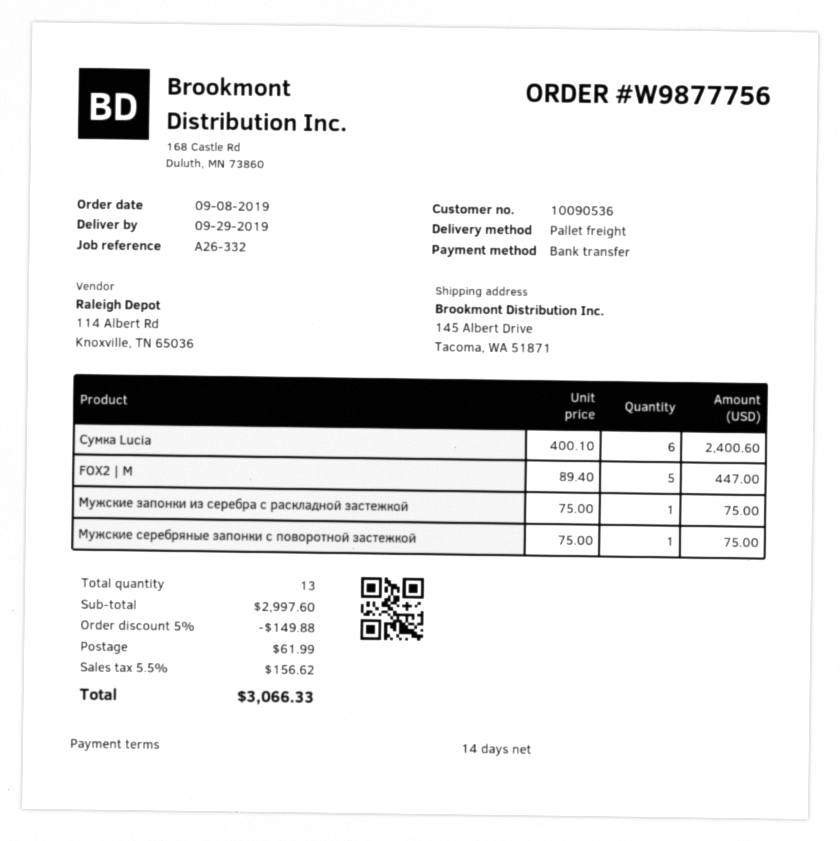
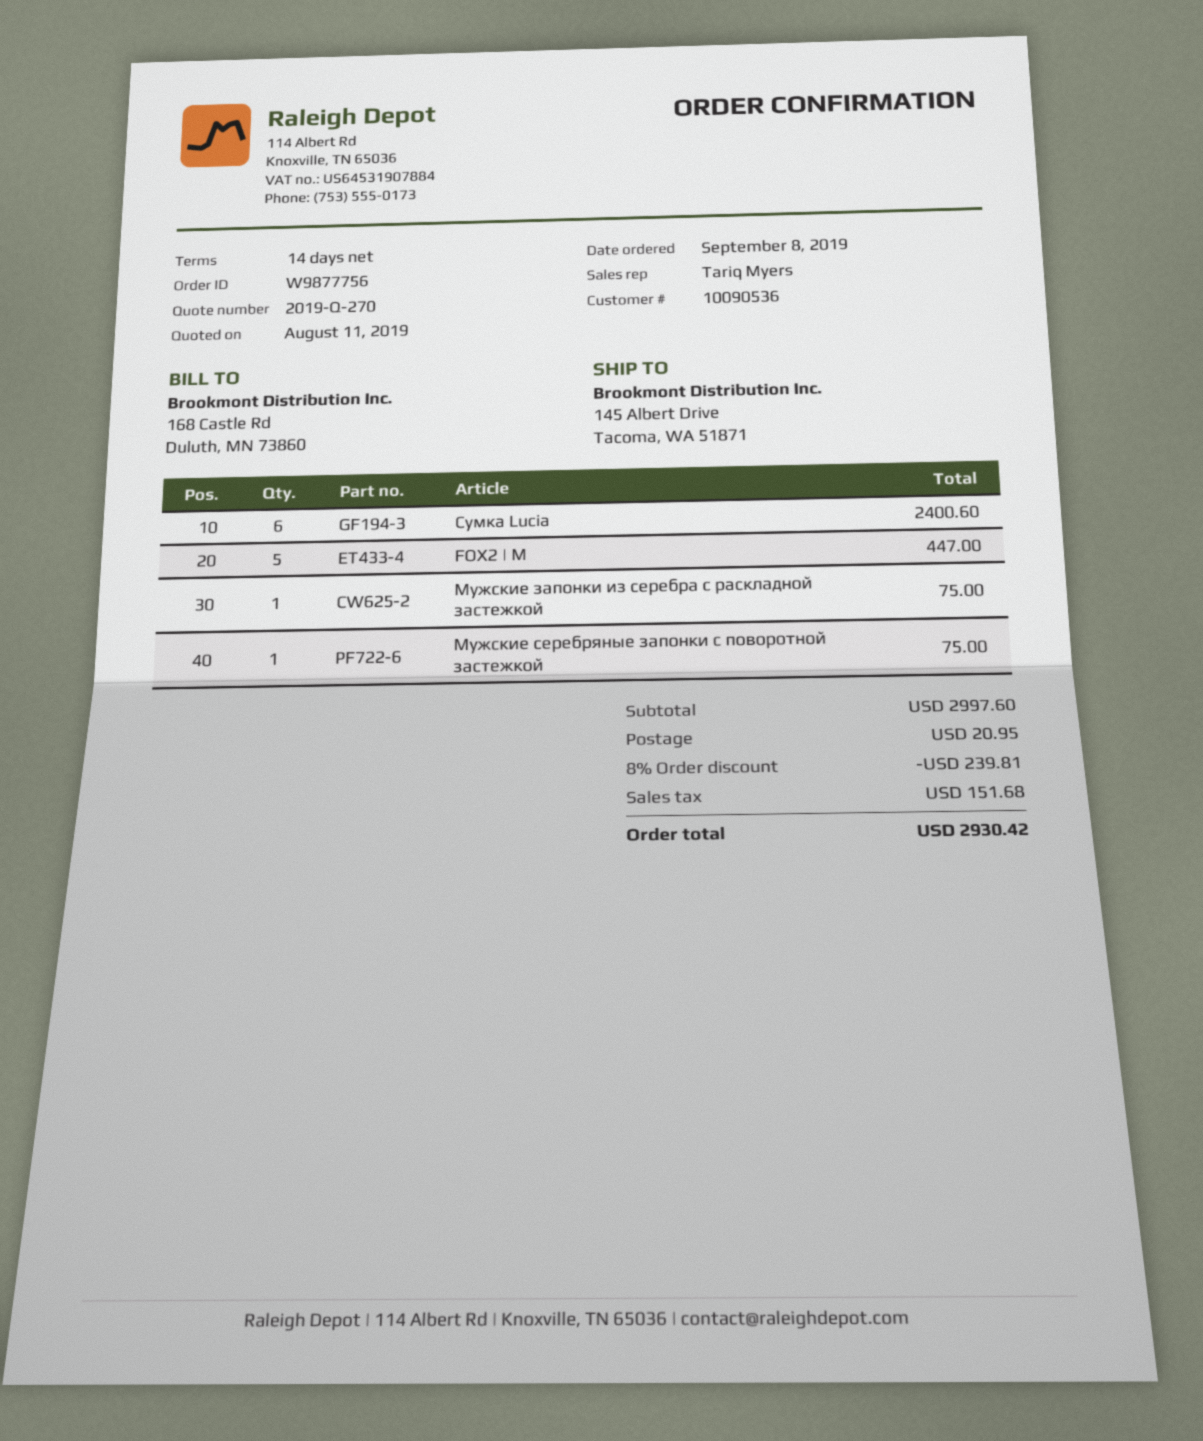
discount: 5% = 149.88 -> 8% = 239.81
shipping: 61.99 -> 20.95
tax: 156.62 -> 151.68
total: 3066.33 -> 2930.42

